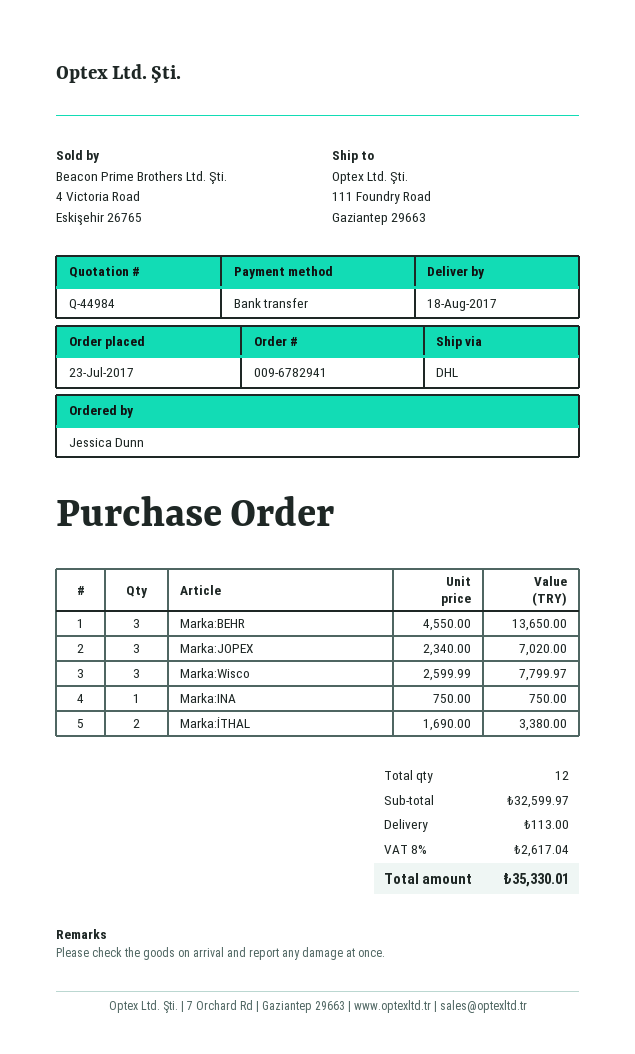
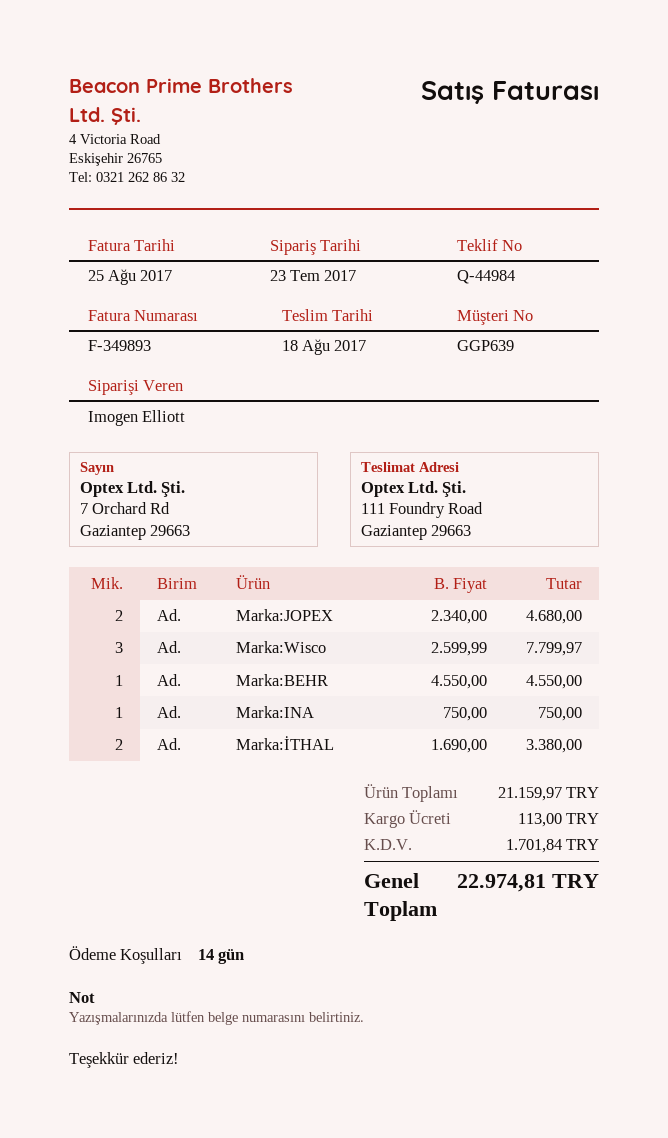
ordered by: Jessica Dunn -> Imogen Elliott
Marka:BEHR: 3 x 4550.00 = 13650.00 -> 1 x 4550.00 = 4550.00
Marka:JOPEX: 3 x 2340.00 = 7020.00 -> 2 x 2340.00 = 4680.00
subtotal: 32599.97 -> 21159.97
tax: 2617.04 -> 1701.84
total: 35330.01 -> 22974.81

